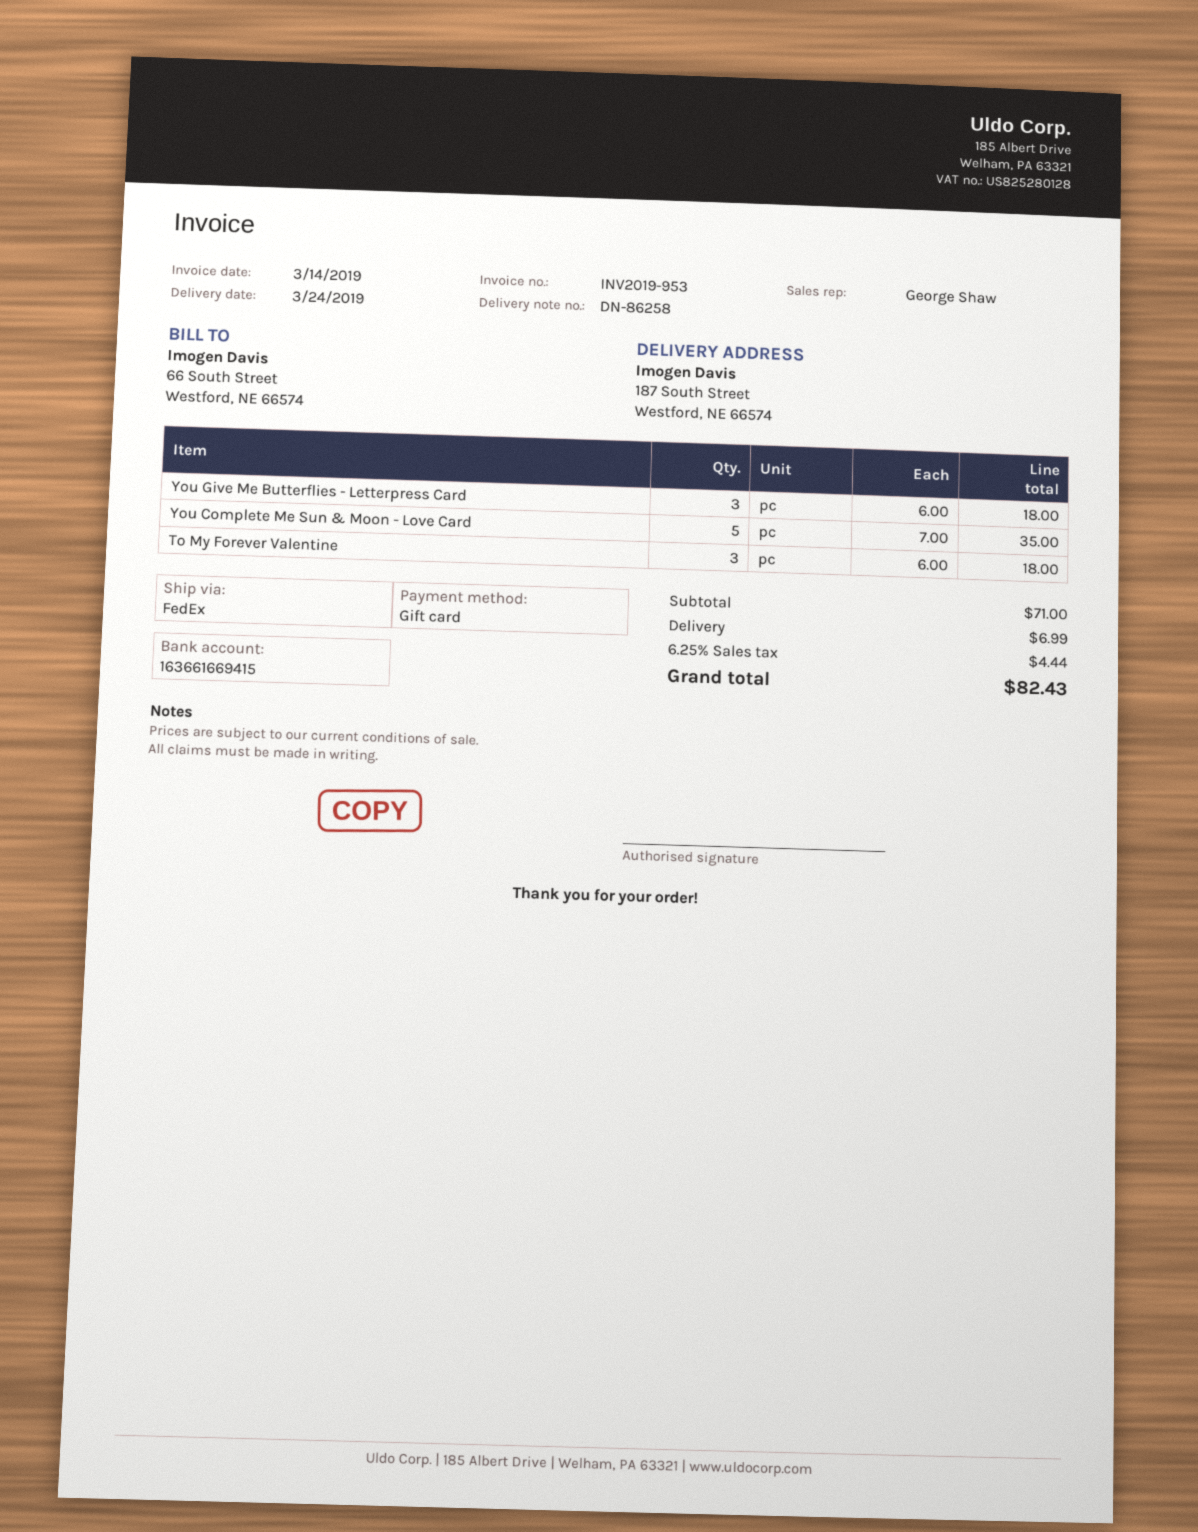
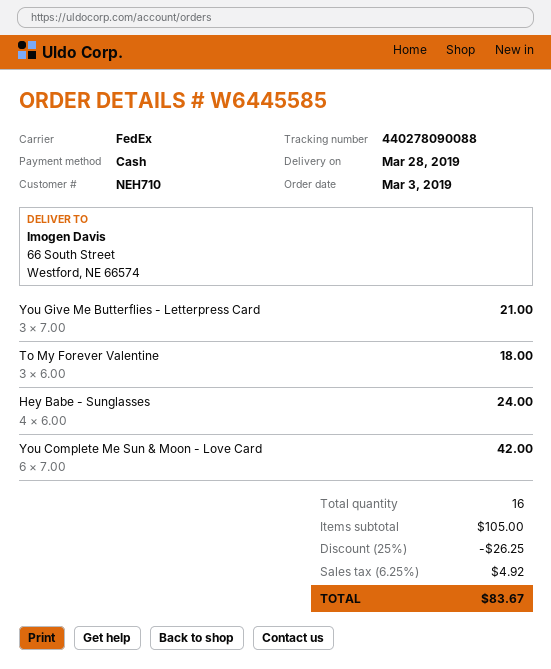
delivery date: 2019-03-24 -> 2019-03-28
payment method: gift card -> cash
ship to: 187 South Street, Westford, NE 66574 -> 66 South Street, Westford, NE 66574
You Give Me Butterflies - Letterpress Card: 3 x 6.00 = 18.00 -> 3 x 7.00 = 21.00
You Complete Me Sun & Moon - Love Card: 5 x 7.00 = 35.00 -> 6 x 7.00 = 42.00
Hey Babe - Sunglasses: none -> 4 x 6.00 = 24.00
subtotal: 71.00 -> 105.00
discount: none -> 25% = 26.25
shipping: 6.99 -> none
tax: 6.25% = 4.44 -> 6.25% = 4.92
total: 82.43 -> 83.67

